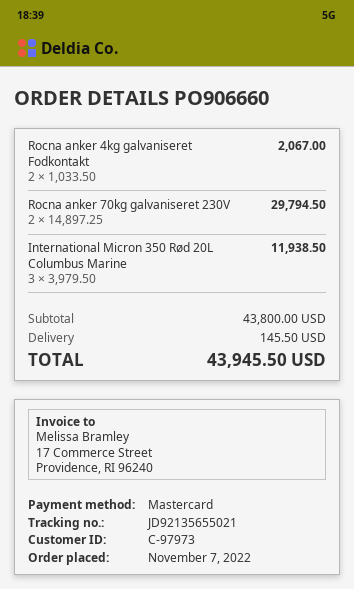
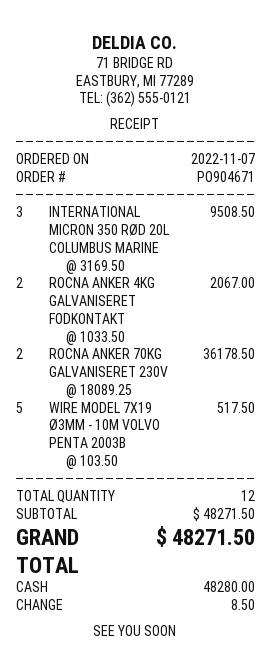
order number: PO906660 -> PO904671
payment method: Mastercard -> cash
Rocna anker 70kg galvaniseret 230V: 2 x 14897.25 = 29794.50 -> 2 x 18089.25 = 36178.50
International Micron 350 Rød 20L Columbus Marine: 3 x 3979.50 = 11938.50 -> 3 x 3169.50 = 9508.50
WIRE MODEL 7X19 Ø3MM - 10M VOLVO PENTA 2003B: none -> 5 x 103.50 = 517.50
subtotal: 43800.00 -> 48271.50
shipping: 145.50 -> none
total: 43945.50 -> 48271.50

